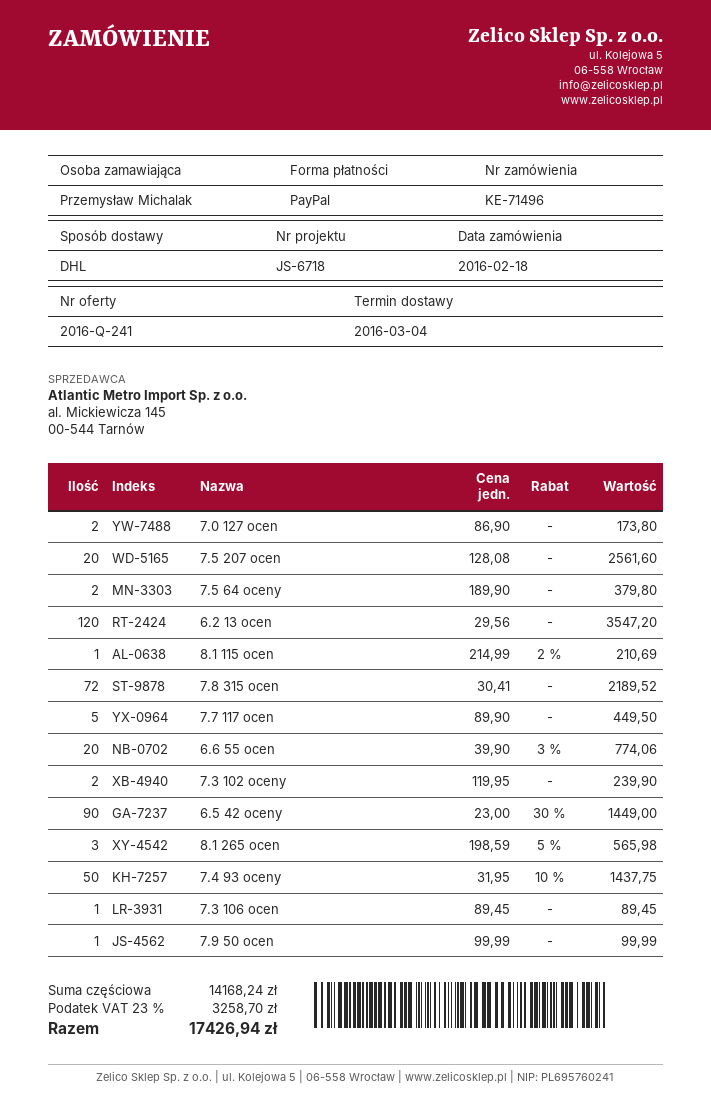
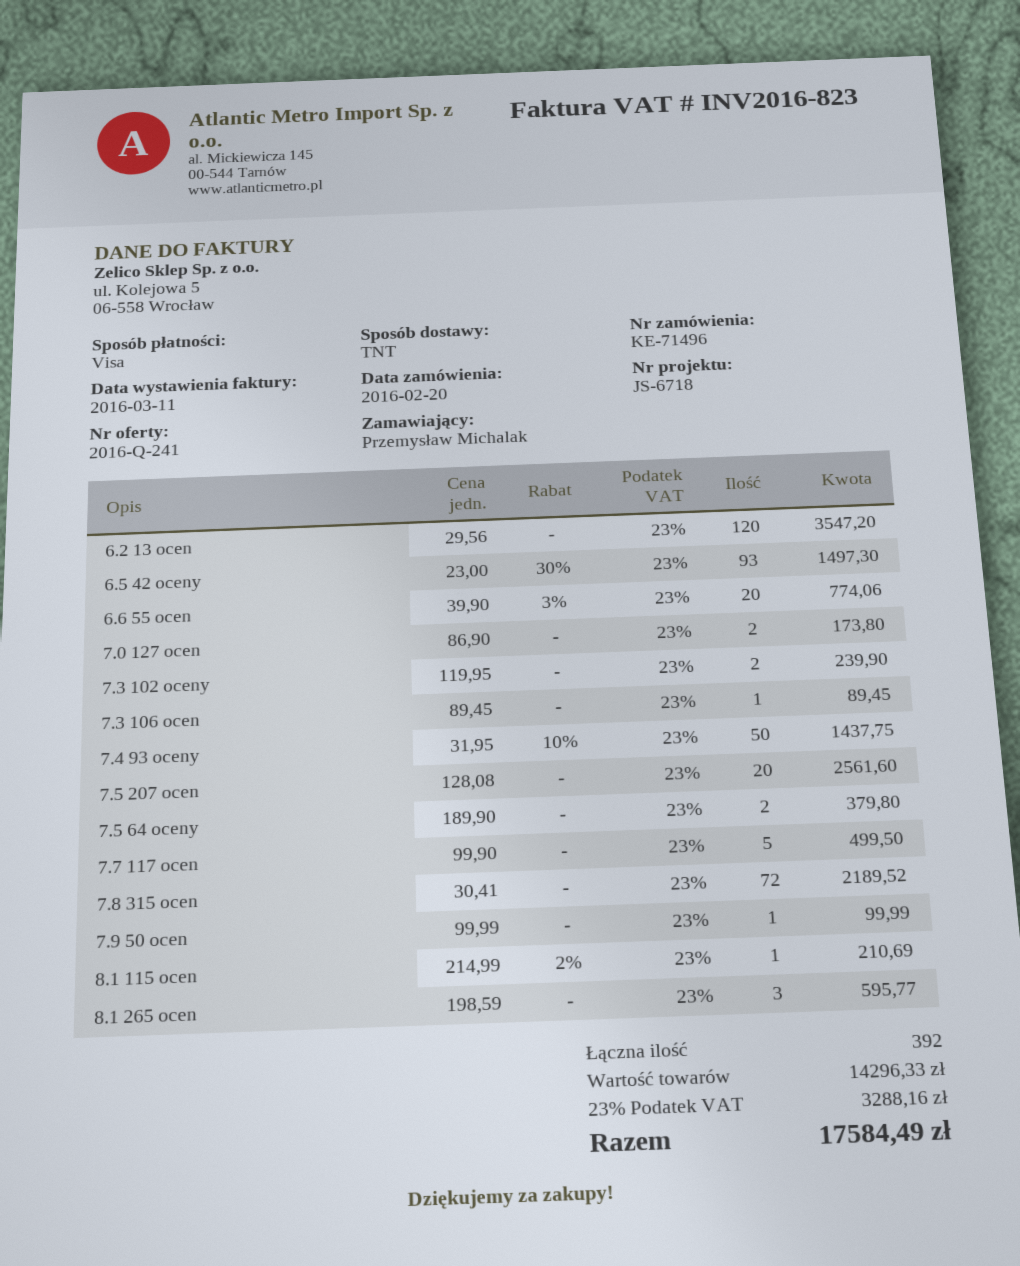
order date: 2016-02-18 -> 2016-02-20
payment method: PayPal -> Visa
shipping method: DHL -> TNT
7.7 117 ocen: 5 x 89.90 = 449.50 -> 5 x 99.90 = 499.50
6.5 42 oceny: 90 x 23.00 - 30% = 1449.00 -> 93 x 23.00 - 30% = 1497.30
8.1 265 ocen: 3 x 198.59 - 5% = 565.98 -> 3 x 198.59 = 595.77
subtotal: 14168.24 -> 14296.33
tax: 23% = 3258.70 -> 23% = 3288.16
total: 17426.94 -> 17584.49

